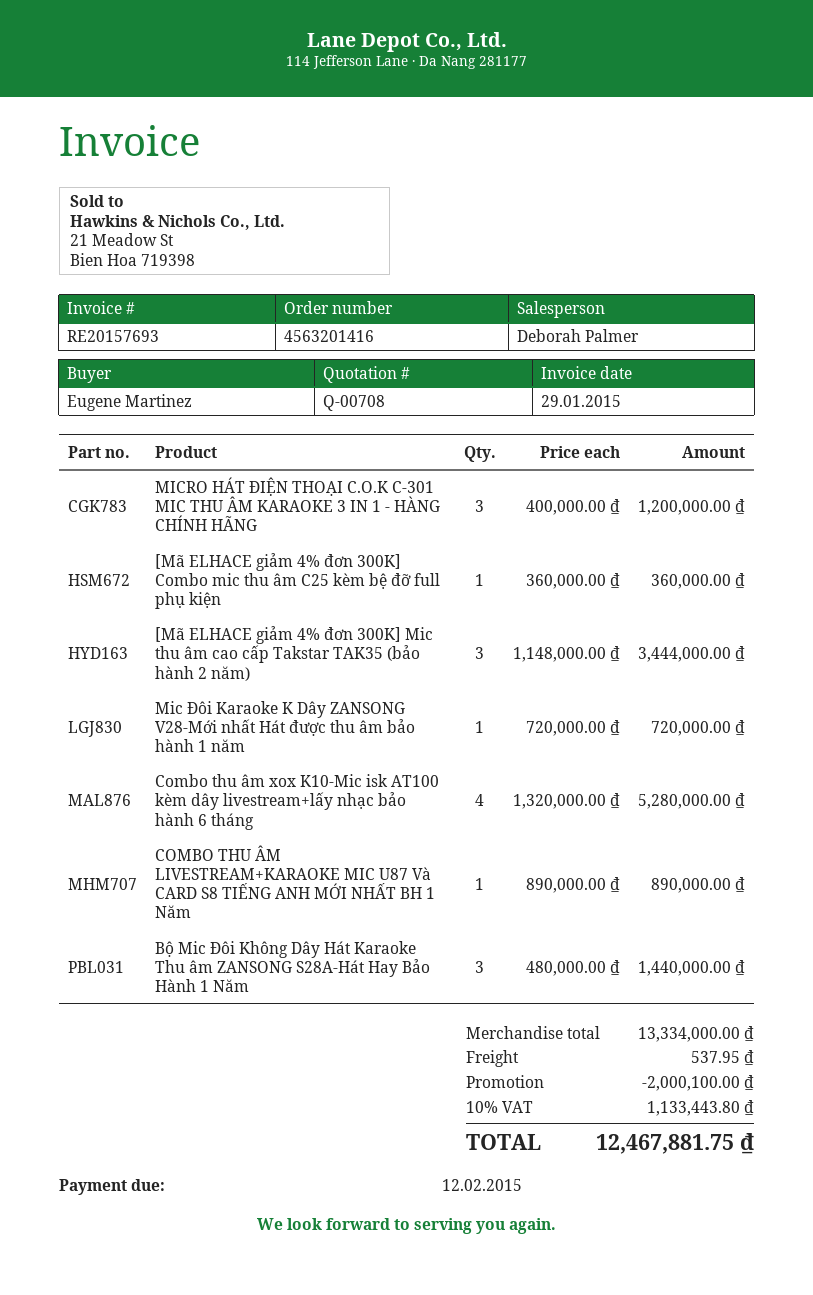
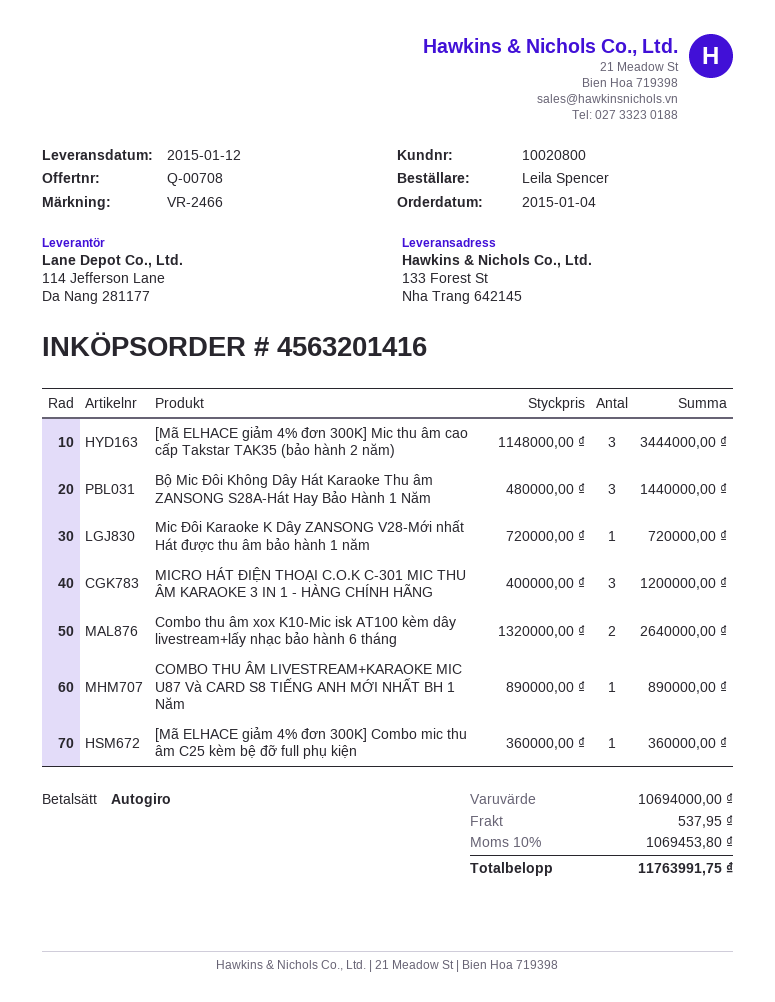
ordered by: Eugene Martinez -> Leila Spencer
Combo thu âm xox K10-Mic isk AT100 kèm dây livestream+lấy nhạc bảo hành 6 tháng: 4 x 1320000.00 = 5280000.00 -> 2 x 1320000.00 = 2640000.00
subtotal: 13334000.00 -> 10694000.00
discount: 2000100.00 -> none
tax: 10% = 1133443.80 -> 10% = 1069453.80
total: 12467881.75 -> 11763991.75

